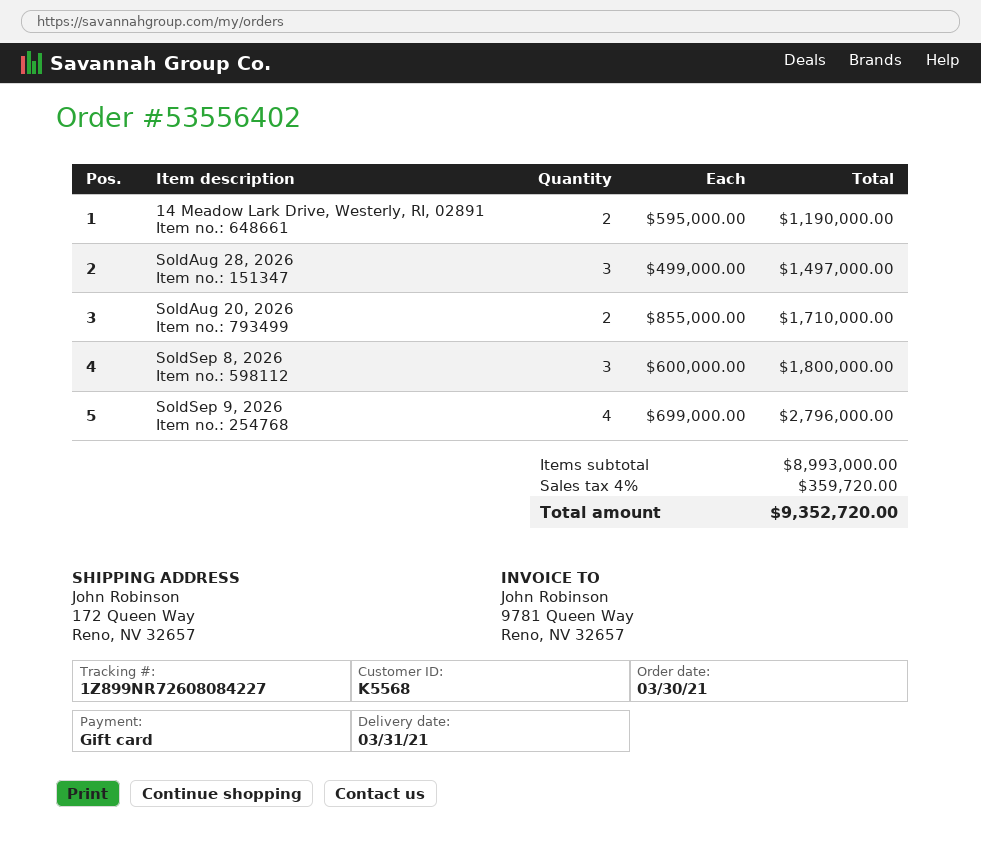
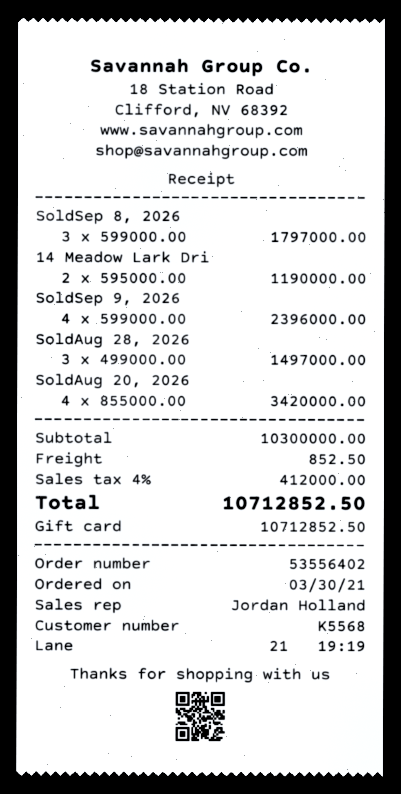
SoldAug 20, 2026: 2 x 855000.00 = 1710000.00 -> 4 x 855000.00 = 3420000.00
SoldSep 8, 2026: 3 x 600000.00 = 1800000.00 -> 3 x 599000.00 = 1797000.00
SoldSep 9, 2026: 4 x 699000.00 = 2796000.00 -> 4 x 599000.00 = 2396000.00
subtotal: 8993000.00 -> 10300000.00
shipping: none -> 852.50
tax: 4% = 359720.00 -> 4% = 412000.00
total: 9352720.00 -> 10712852.50

